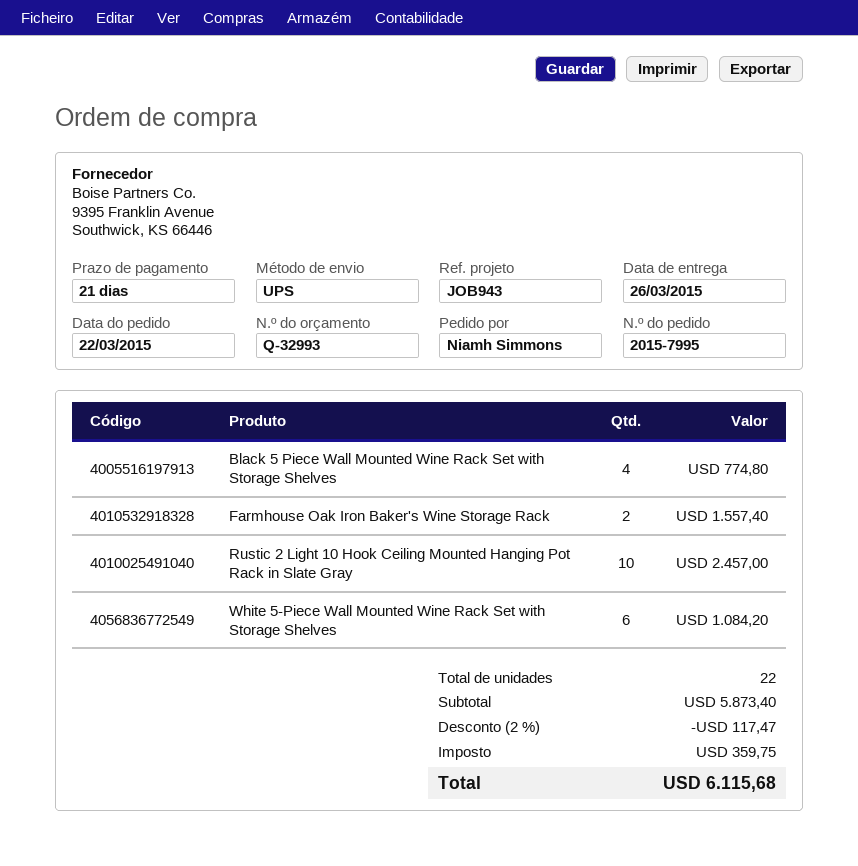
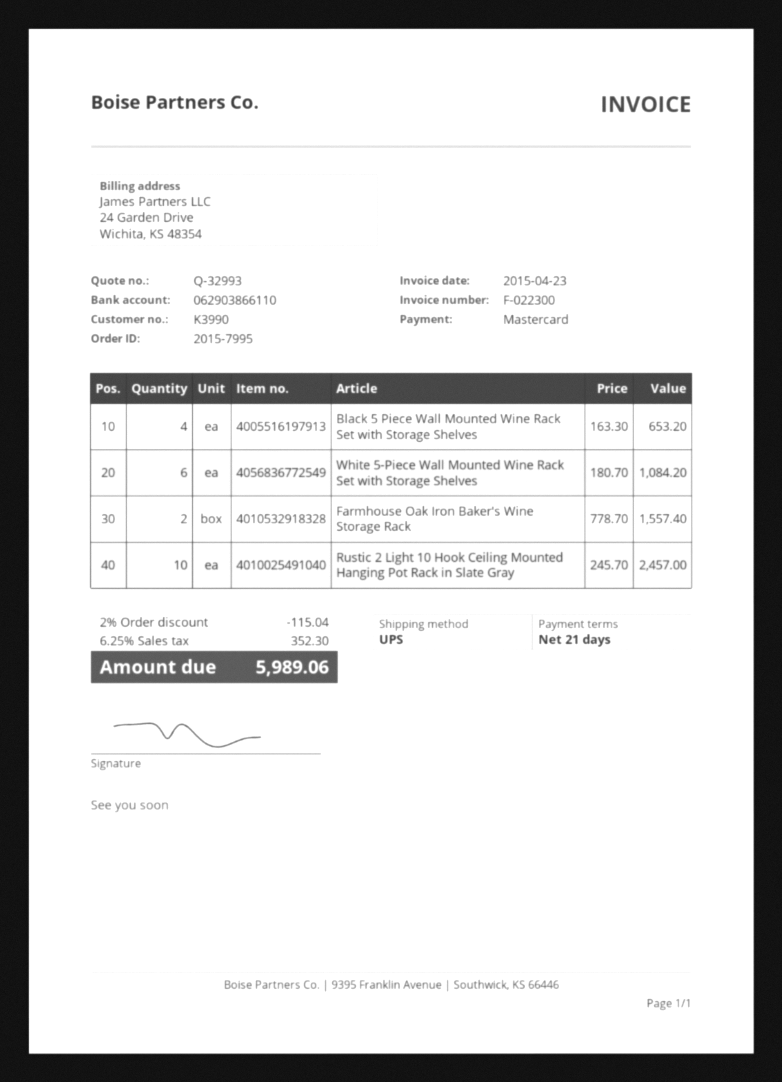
Black 5 Piece Wall Mounted Wine Rack Set with Storage Shelves: 4 for 774.80 -> 4 for 653.20
discount: 2% = 117.47 -> 2% = 115.04
tax: 359.75 -> 352.30
total: 6115.68 -> 5989.06

